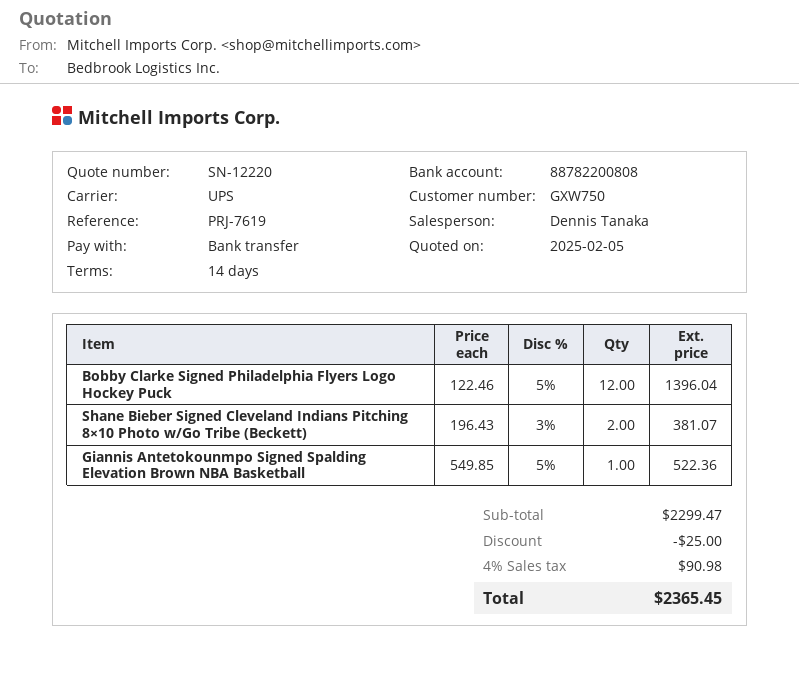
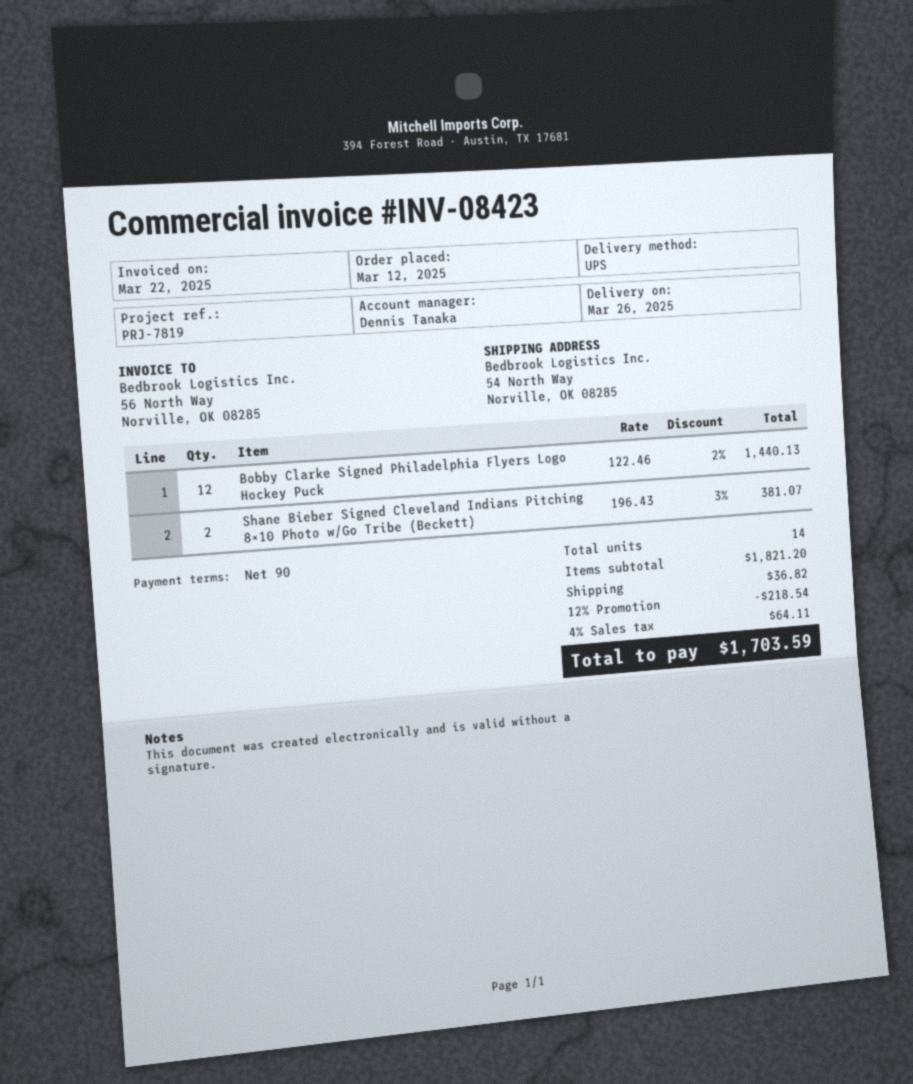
payment terms: 14 days -> 90 days
reference: PRJ-7619 -> PRJ-7819
Bobby Clarke Signed Philadelphia Flyers Logo Hockey Puck: 12 x 122.46 - 5% = 1396.04 -> 12 x 122.46 - 2% = 1440.13
Giannis Antetokounmpo Signed Spalding Elevation Brown NBA Basketball: 1 x 549.85 - 5% = 522.36 -> none
subtotal: 2299.47 -> 1821.20
discount: 25.00 -> 218.54
shipping: none -> 36.82
tax: 4% = 90.98 -> 4% = 64.11
total: 2365.45 -> 1703.59

